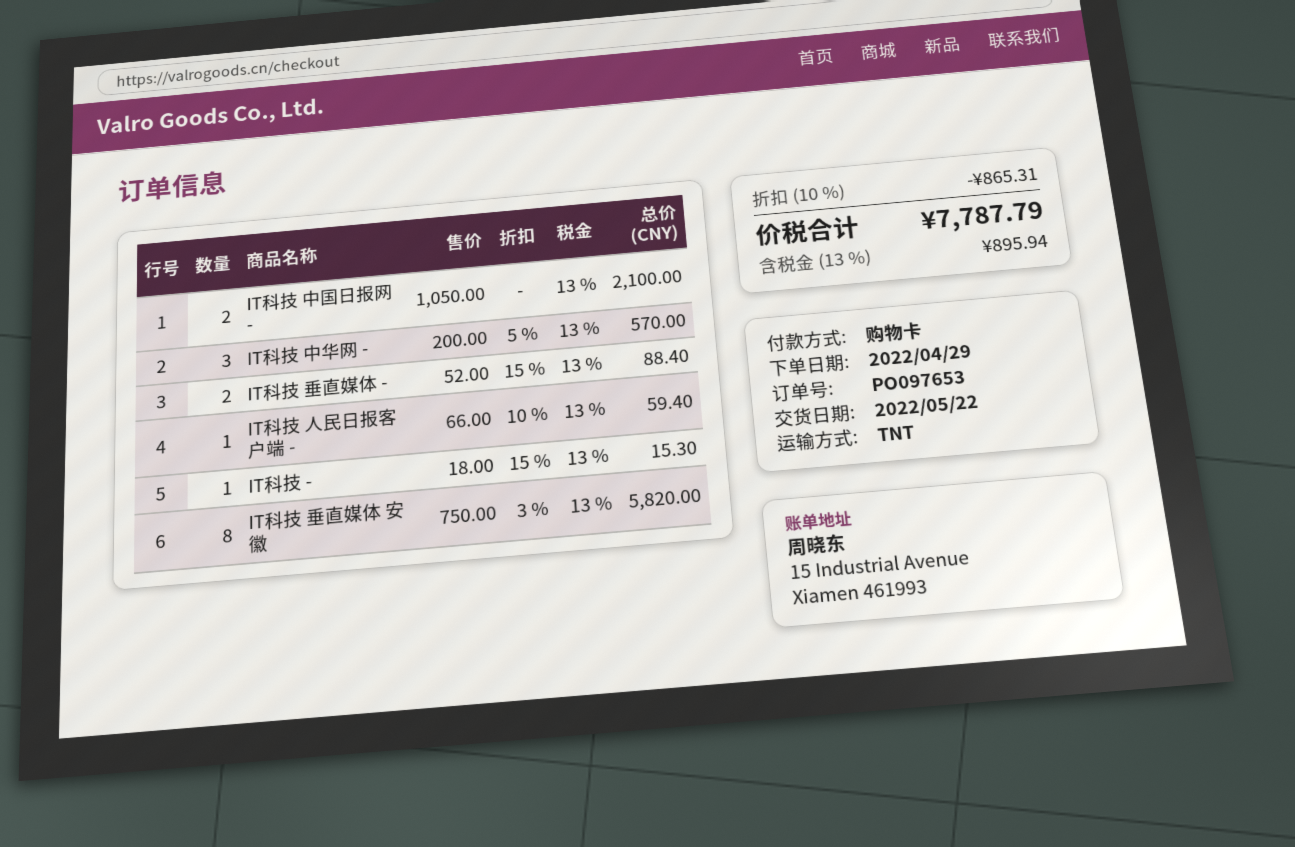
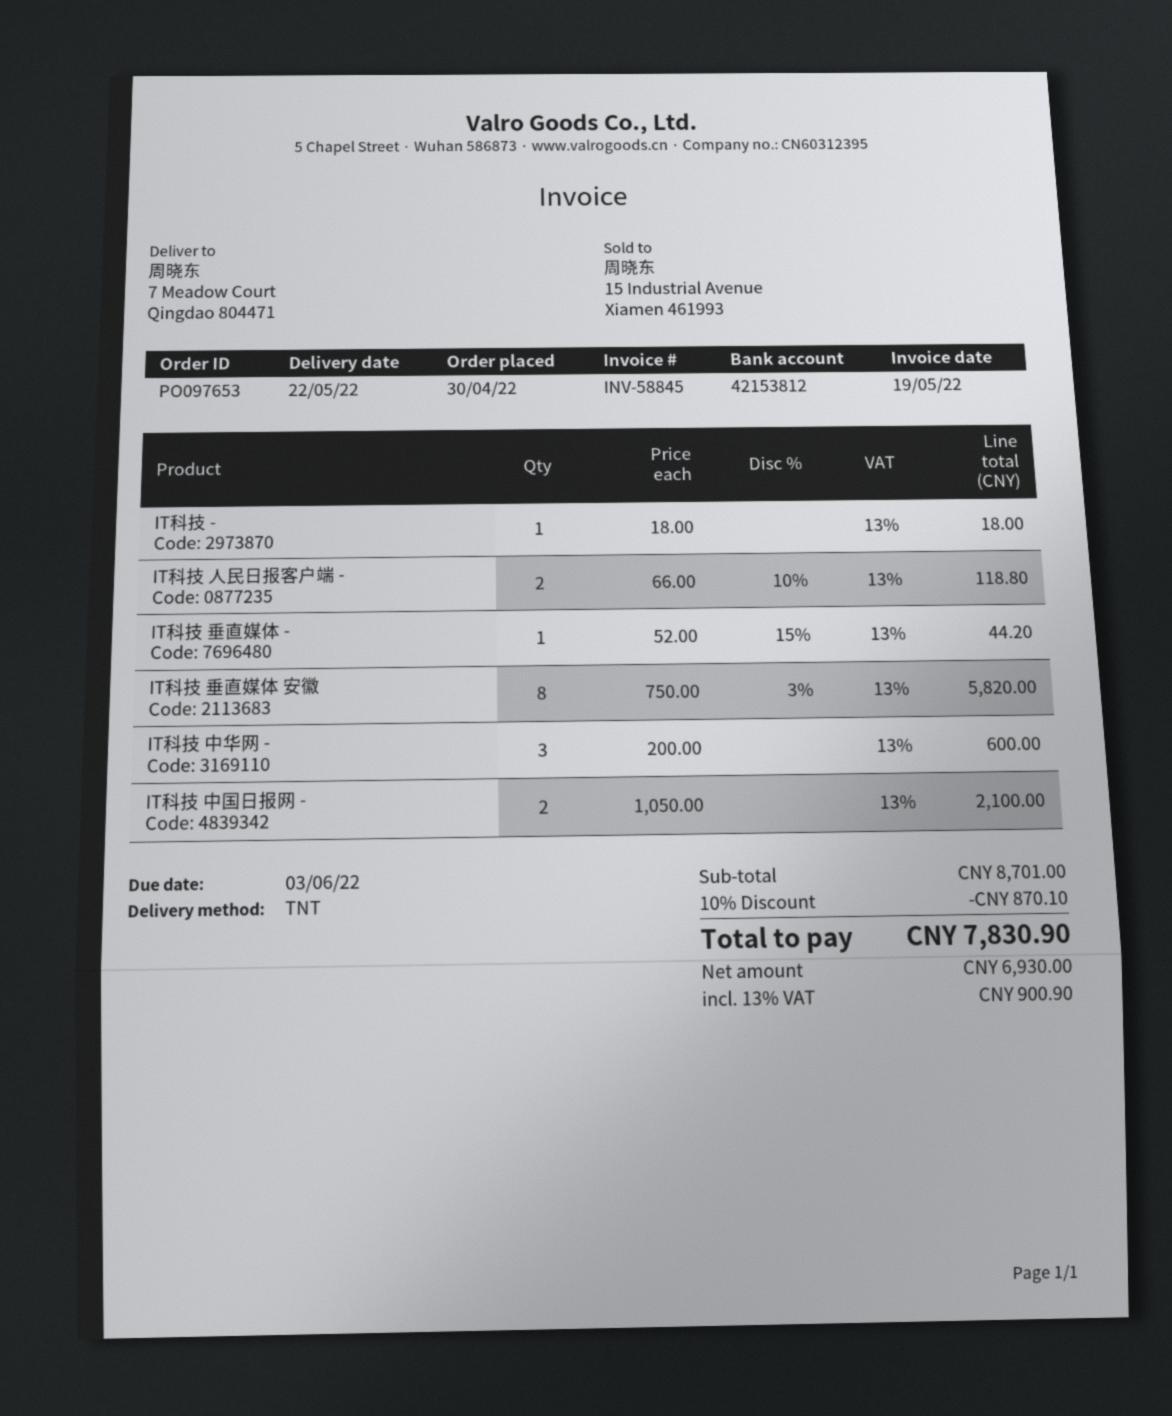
order date: 2022-04-29 -> 2022-04-30
IT科技 中华网 -: 3 x 200.00 - 5% = 570.00 -> 3 x 200.00 = 600.00
IT科技 垂直媒体 -: 2 x 52.00 - 15% = 88.40 -> 1 x 52.00 - 15% = 44.20
IT科技 人民日报客户端 -: 1 x 66.00 - 10% = 59.40 -> 2 x 66.00 - 10% = 118.80
IT科技 -: 1 x 18.00 - 15% = 15.30 -> 1 x 18.00 = 18.00
discount: 10% = 865.31 -> 10% = 870.10
tax: 13% = 895.94 -> 13% = 900.90
total: 7787.79 -> 7830.90

